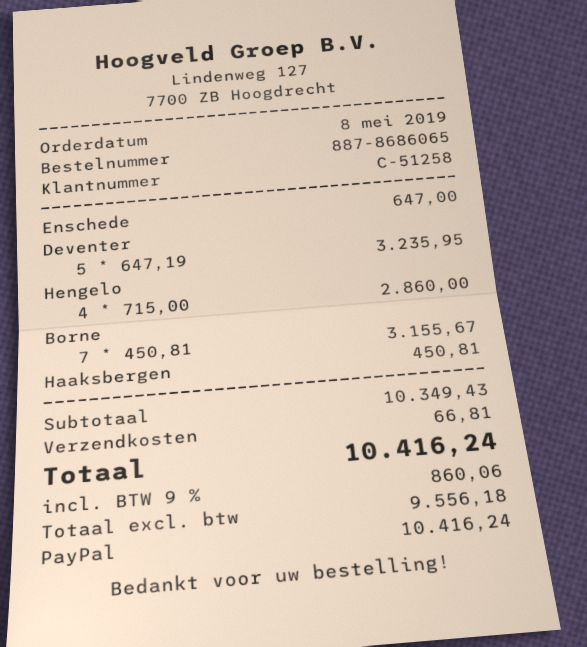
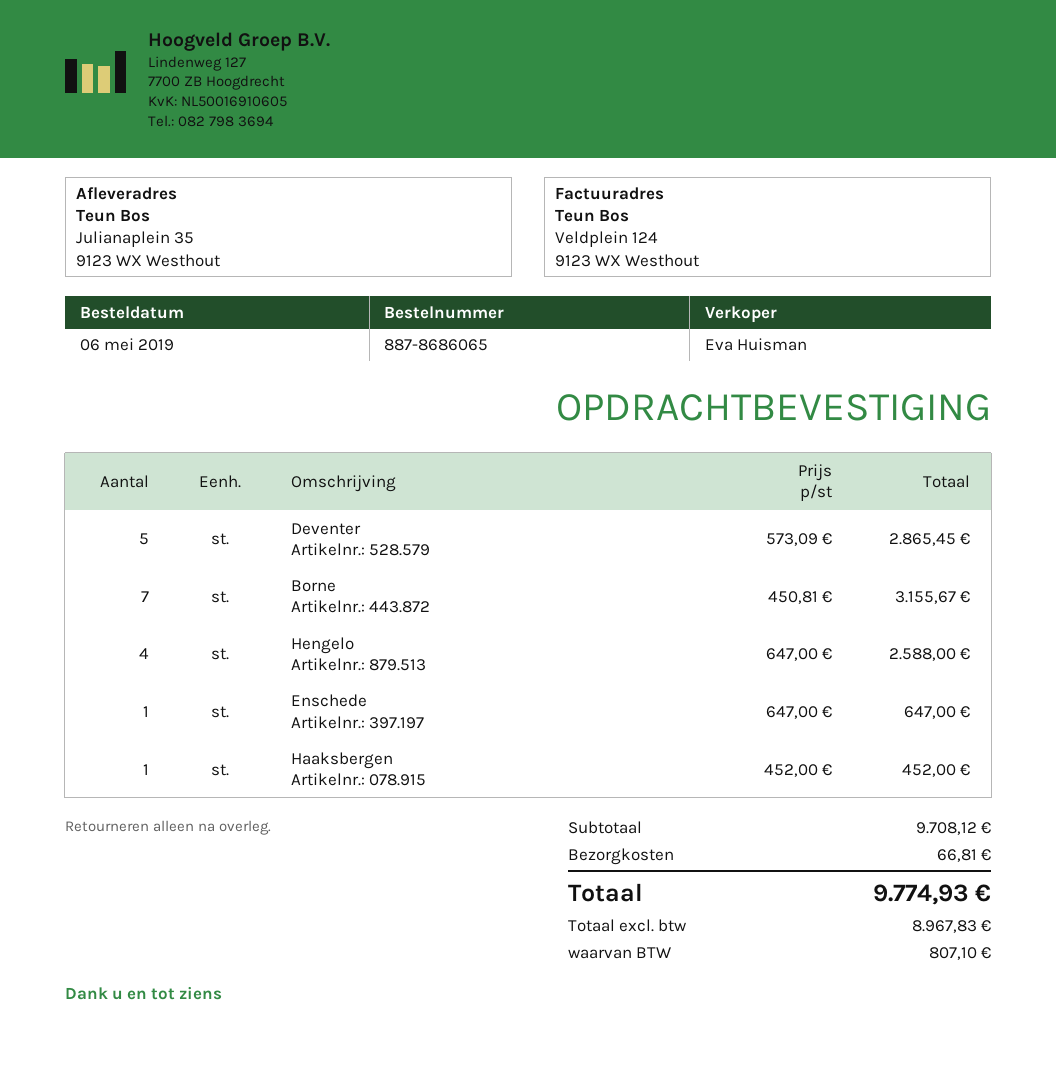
order date: 2019-05-08 -> 2019-05-06
Deventer: 5 x 647.19 = 3235.95 -> 5 x 573.09 = 2865.45
Hengelo: 4 x 715.00 = 2860.00 -> 4 x 647.00 = 2588.00
Haaksbergen: 1 x 450.81 = 450.81 -> 1 x 452.00 = 452.00
subtotal: 10349.43 -> 9708.12
net: 9556.18 -> 8967.83
tax: 860.06 -> 807.10
total: 10416.24 -> 9774.93

